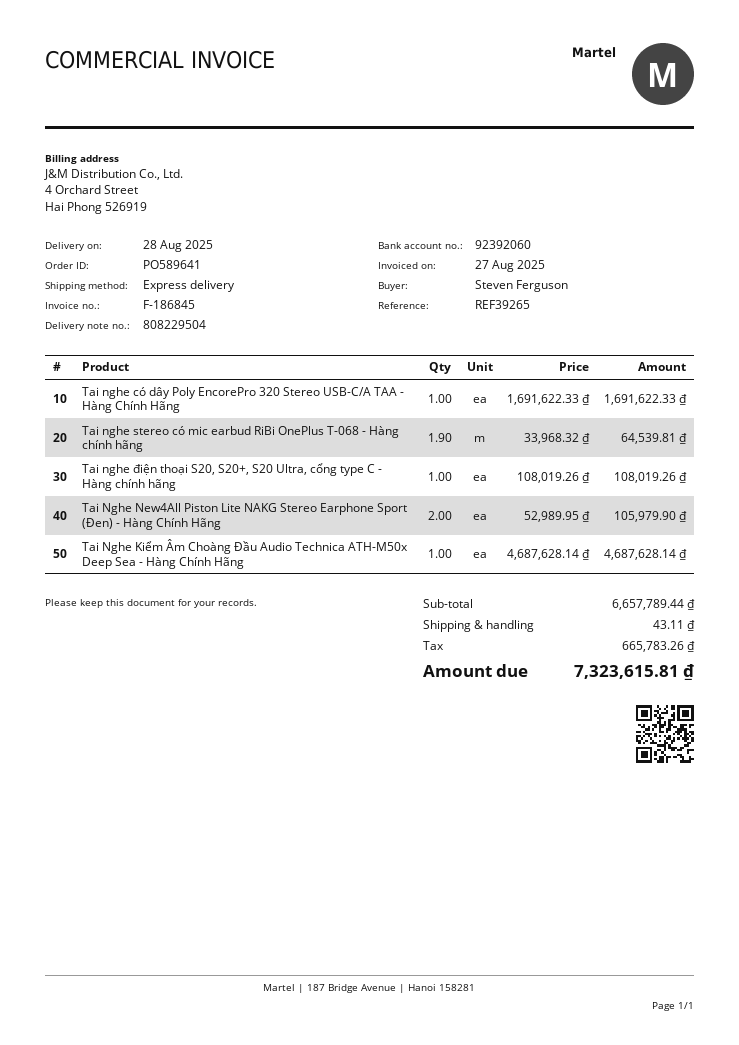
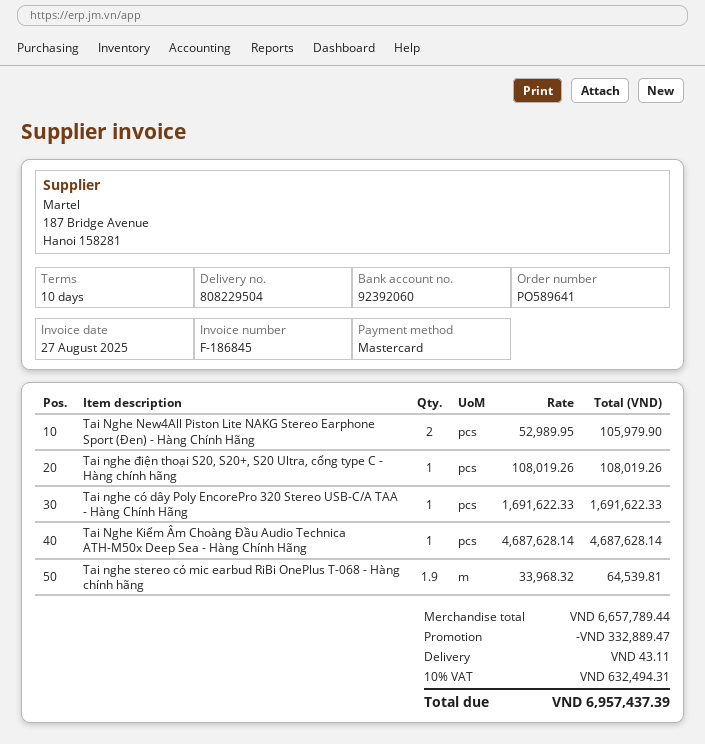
discount: none -> 332889.47
tax: 665783.26 -> 632494.31
total: 7323615.81 -> 6957437.39

